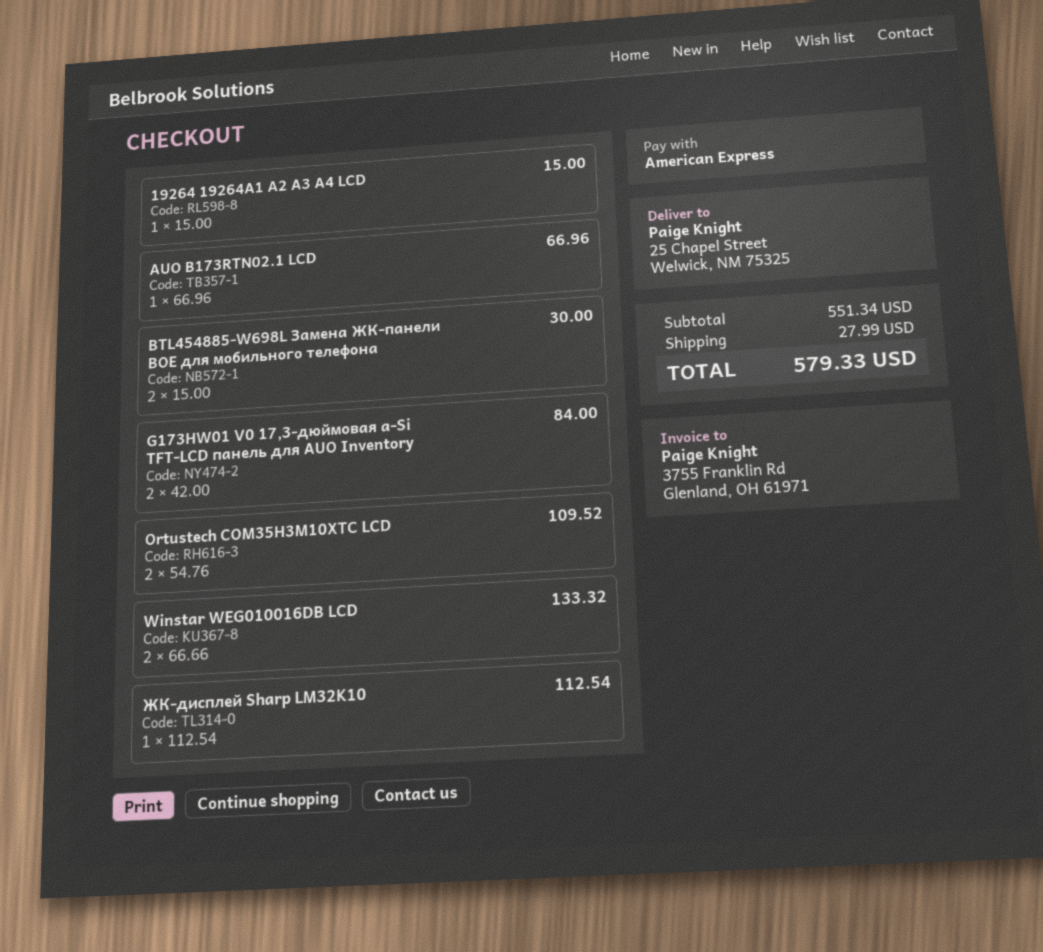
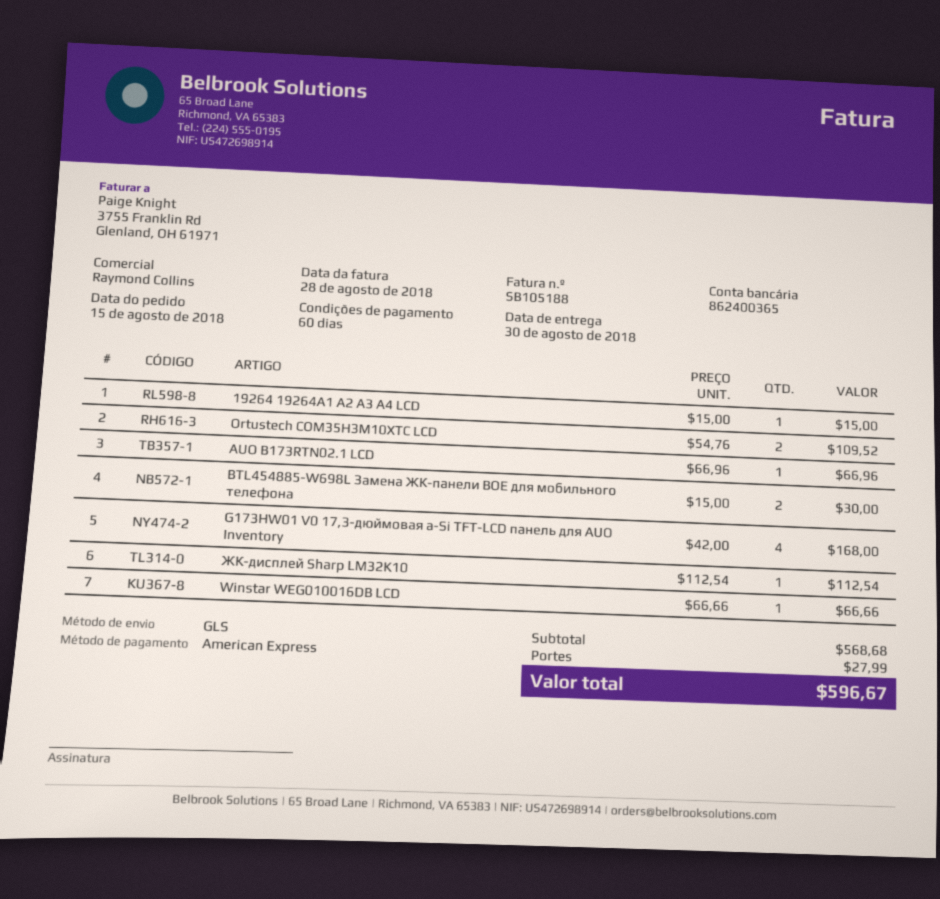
G173HW01 V0 17,3-дюймовая a-Si TFT-LCD панель для AUO Inventory: 2 x 42.00 = 84.00 -> 4 x 42.00 = 168.00
Winstar WEG010016DB LCD: 2 x 66.66 = 133.32 -> 1 x 66.66 = 66.66
subtotal: 551.34 -> 568.68
total: 579.33 -> 596.67

